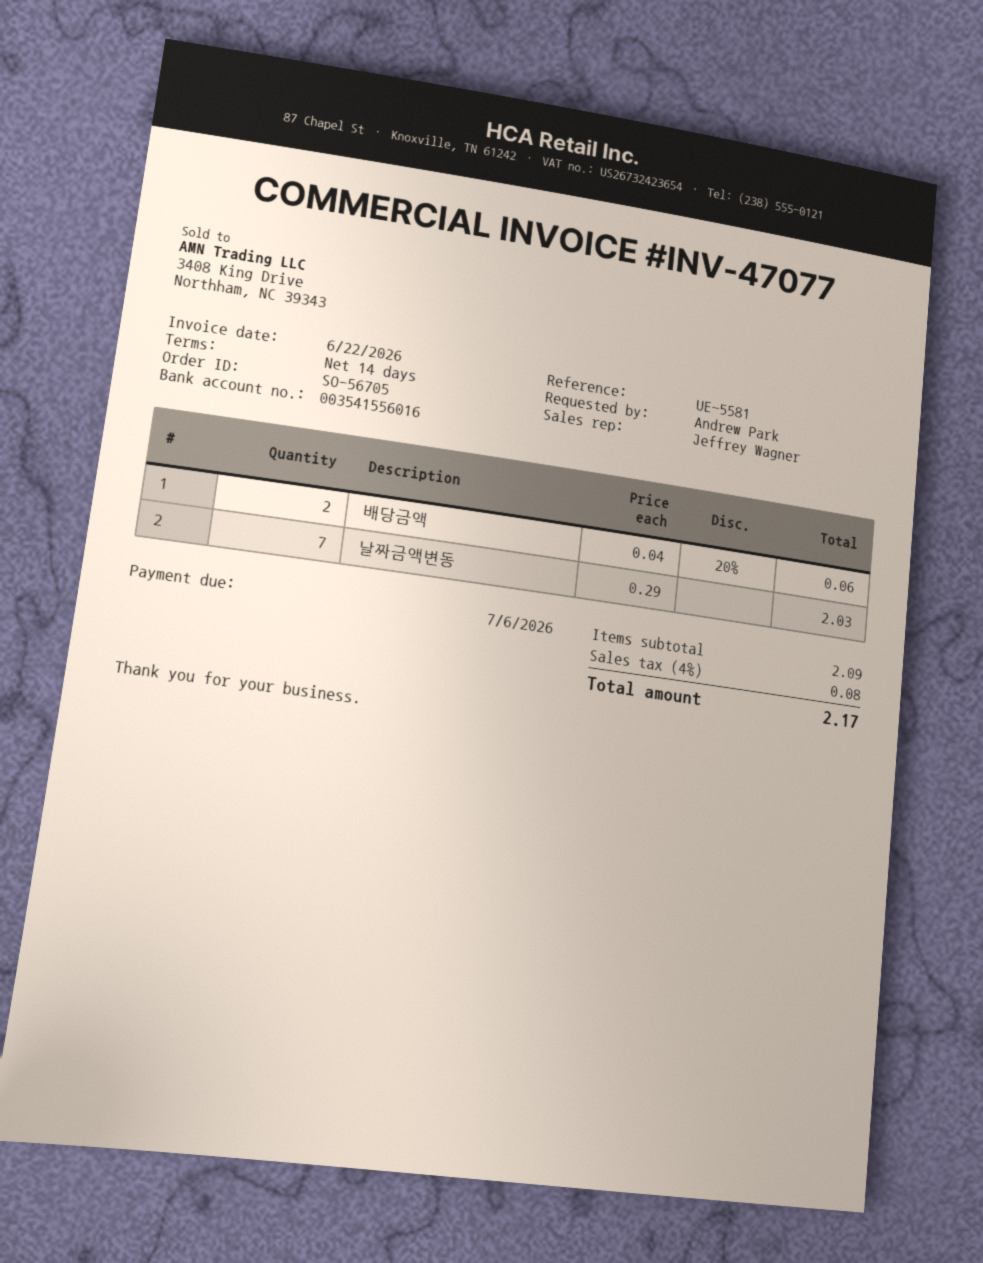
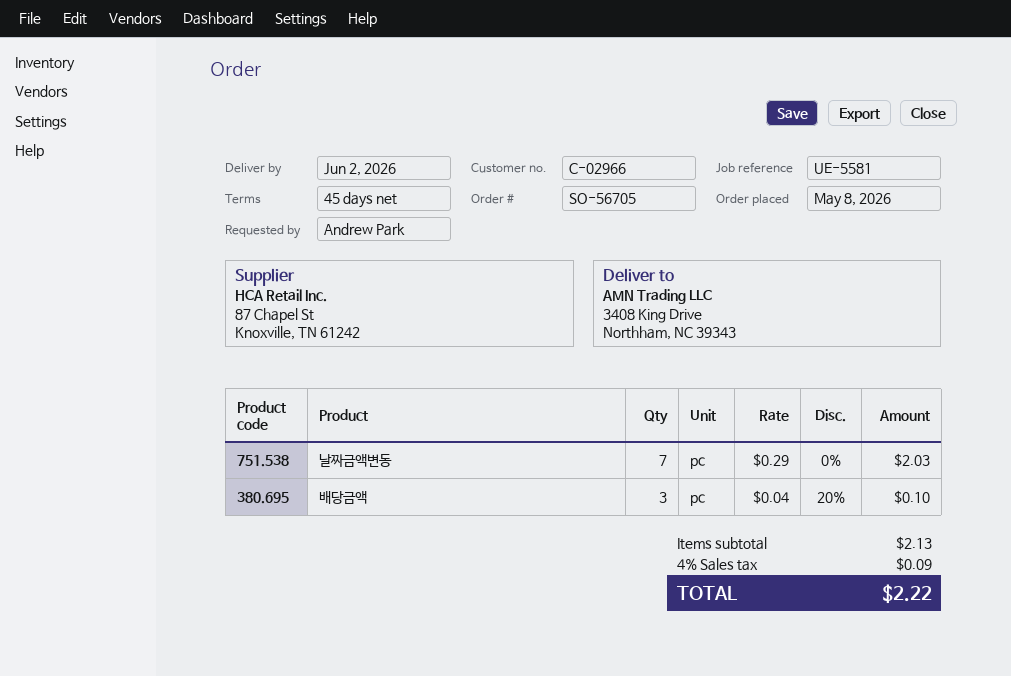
payment terms: 14 days -> 45 days
배당금액: 2 x 0.04 - 20% = 0.06 -> 3 x 0.04 - 20% = 0.10
subtotal: 2.09 -> 2.13
tax: 4% = 0.08 -> 4% = 0.09
total: 2.17 -> 2.22

